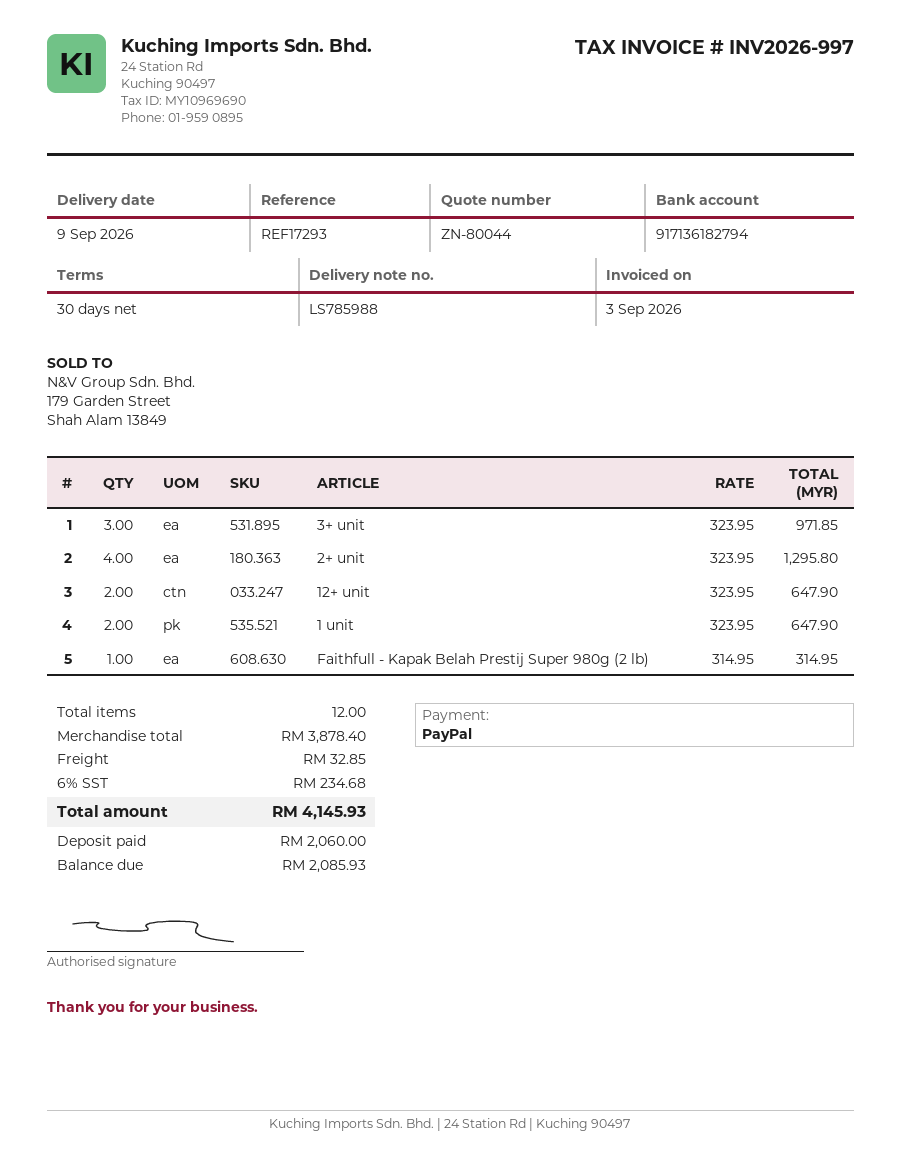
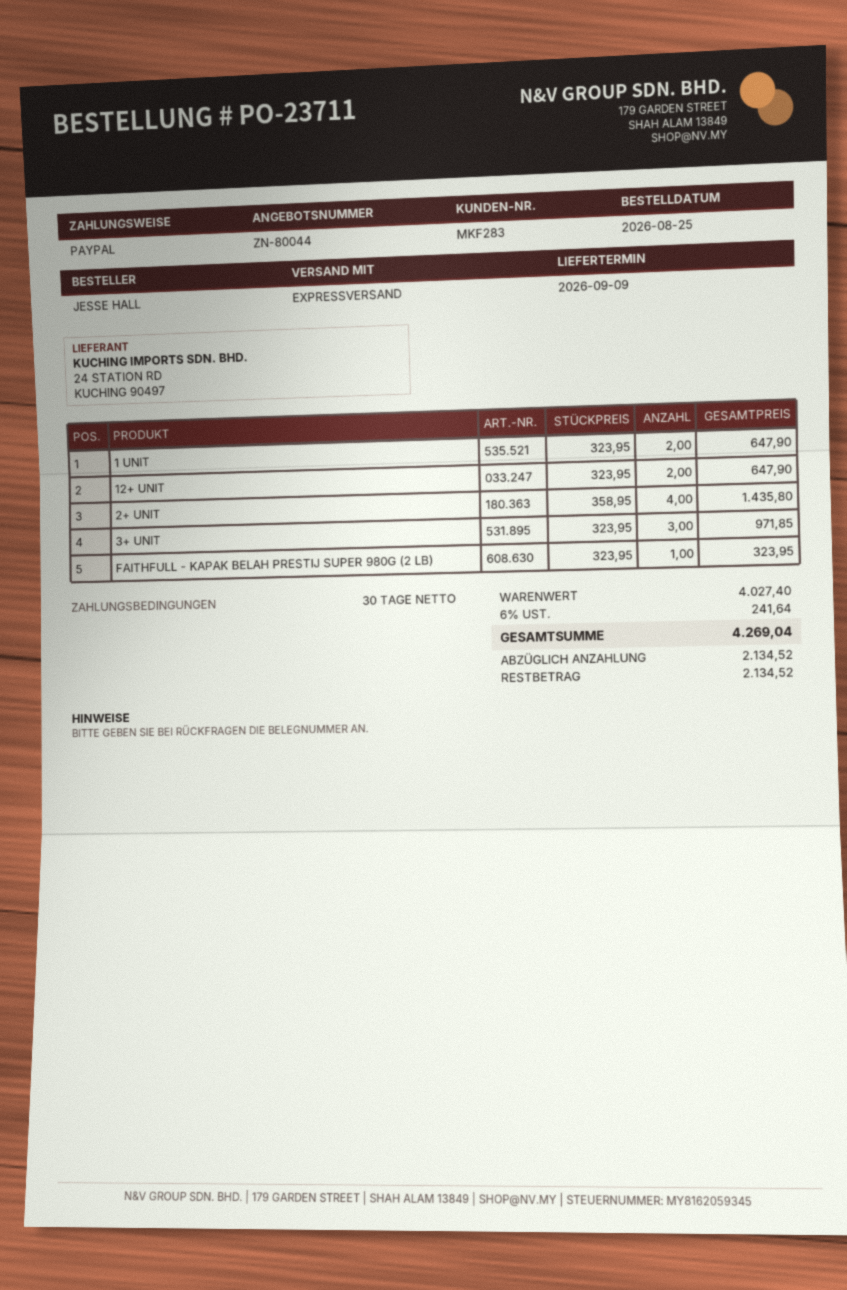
2+ unit: 4 x 323.95 = 1295.80 -> 4 x 358.95 = 1435.80
Faithfull - Kapak Belah Prestij Super 980g (2 lb): 1 x 314.95 = 314.95 -> 1 x 323.95 = 323.95
subtotal: 3878.40 -> 4027.40
shipping: 32.85 -> none
tax: 6% = 234.68 -> 6% = 241.64
total: 4145.93 -> 4269.04
deposit: 2060.00 -> 2134.52
balance: 2085.93 -> 2134.52

